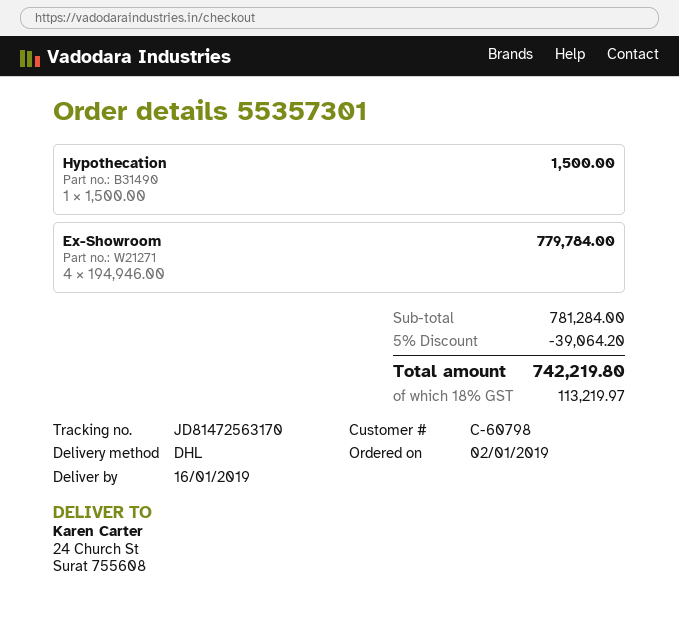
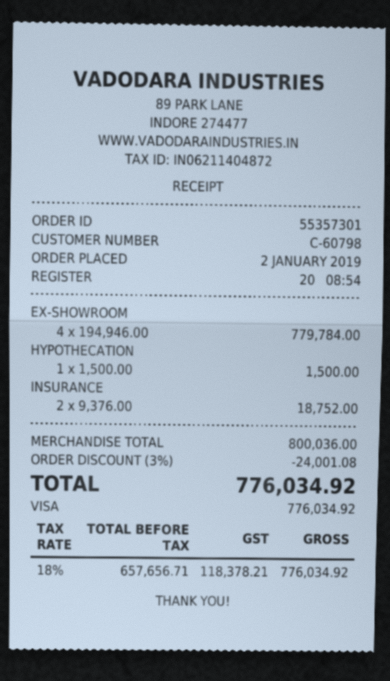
INSURANCE: none -> 2 x 9376.00 = 18752.00
subtotal: 781284.00 -> 800036.00
discount: 5% = 39064.20 -> 3% = 24001.08
tax: 18% = 113219.97 -> 18% = 118378.21
total: 742219.80 -> 776034.92

